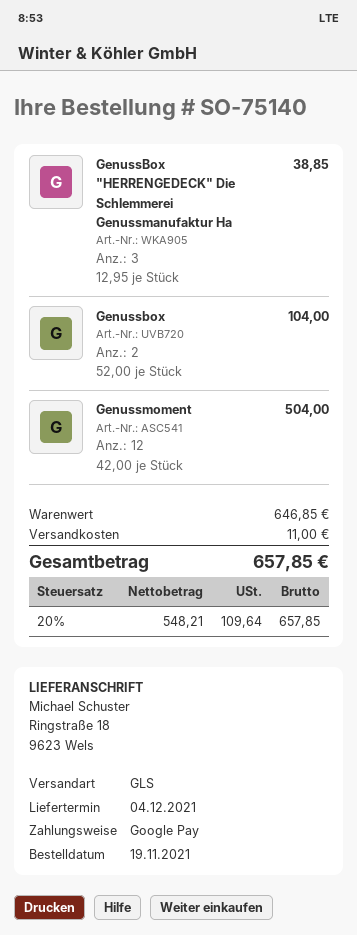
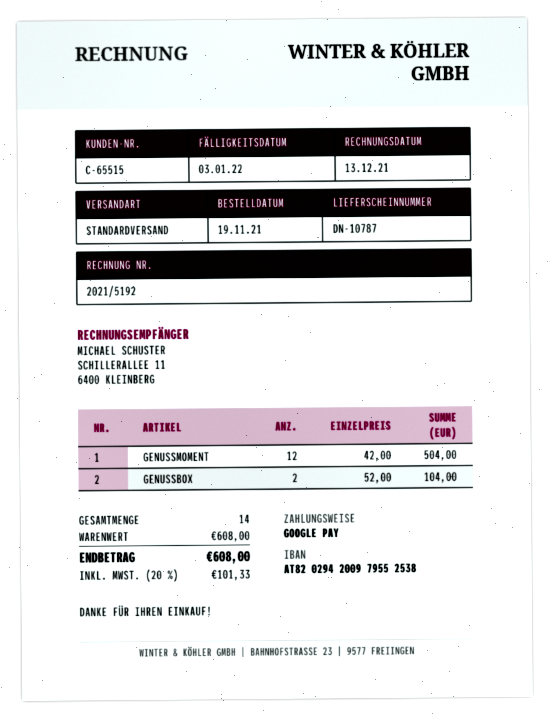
shipping method: GLS -> standard
GenussBox "HERRENGEDECK" Die Schlemmerei Genussmanufaktur Ha: 3 x 12.95 = 38.85 -> none
subtotal: 646.85 -> 608.00
shipping: 11.00 -> none
tax: 20% = 109.64 -> 20% = 101.33
total: 657.85 -> 608.00

